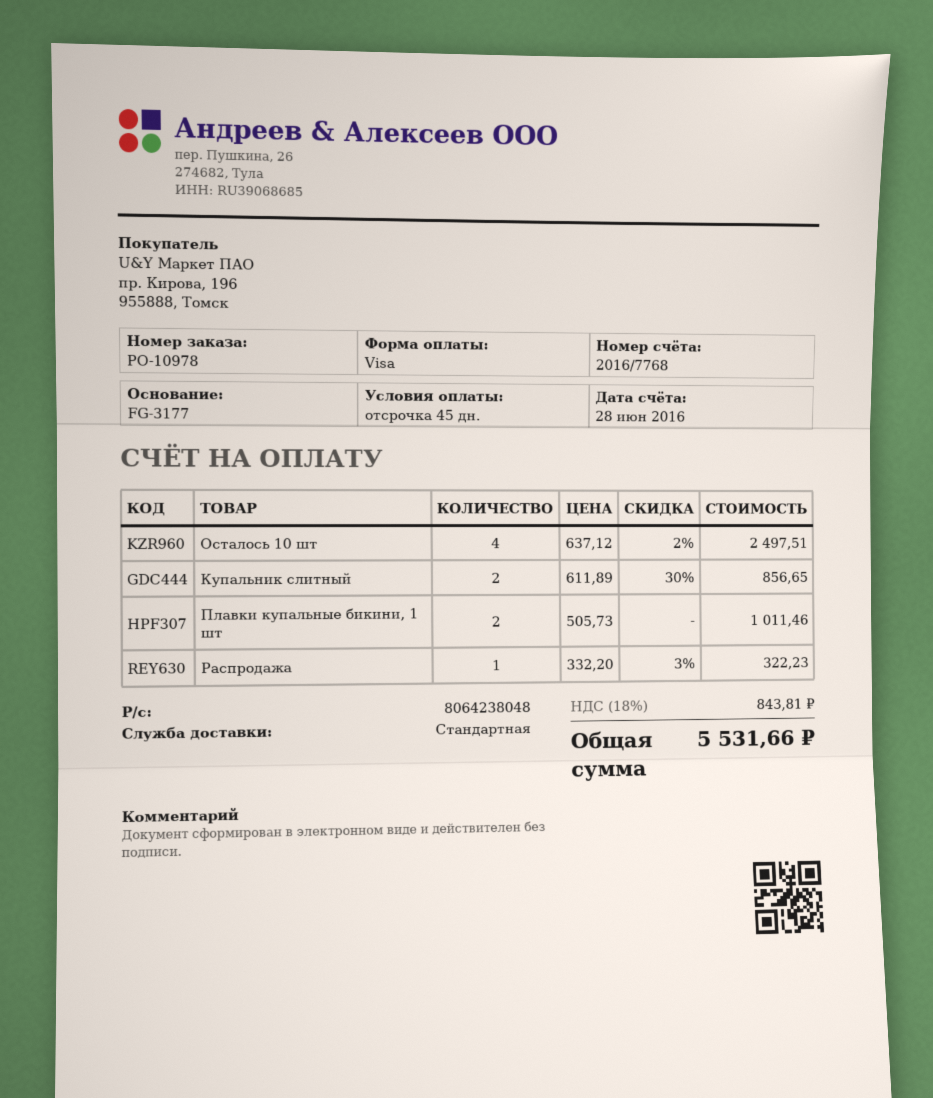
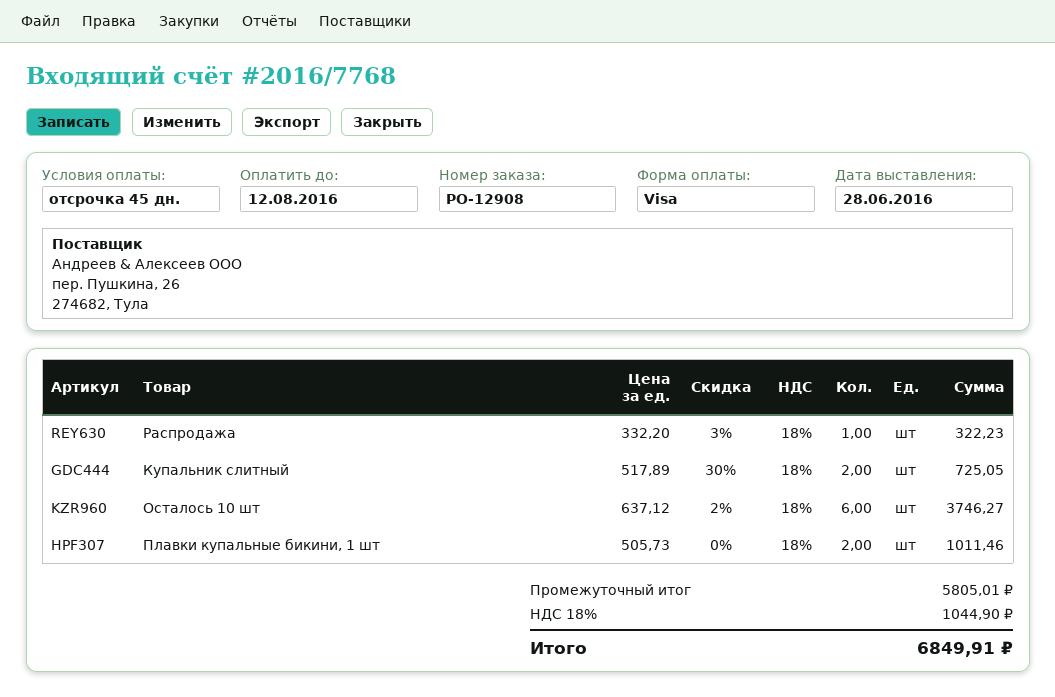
order number: PO-10978 -> PO-12908
Осталось 10 шт: 4 x 637.12 - 2% = 2497.51 -> 6 x 637.12 - 2% = 3746.27
Купальник слитный: 2 x 611.89 - 30% = 856.65 -> 2 x 517.89 - 30% = 725.05
tax: 18% = 843.81 -> 18% = 1044.90
total: 5531.66 -> 6849.91

